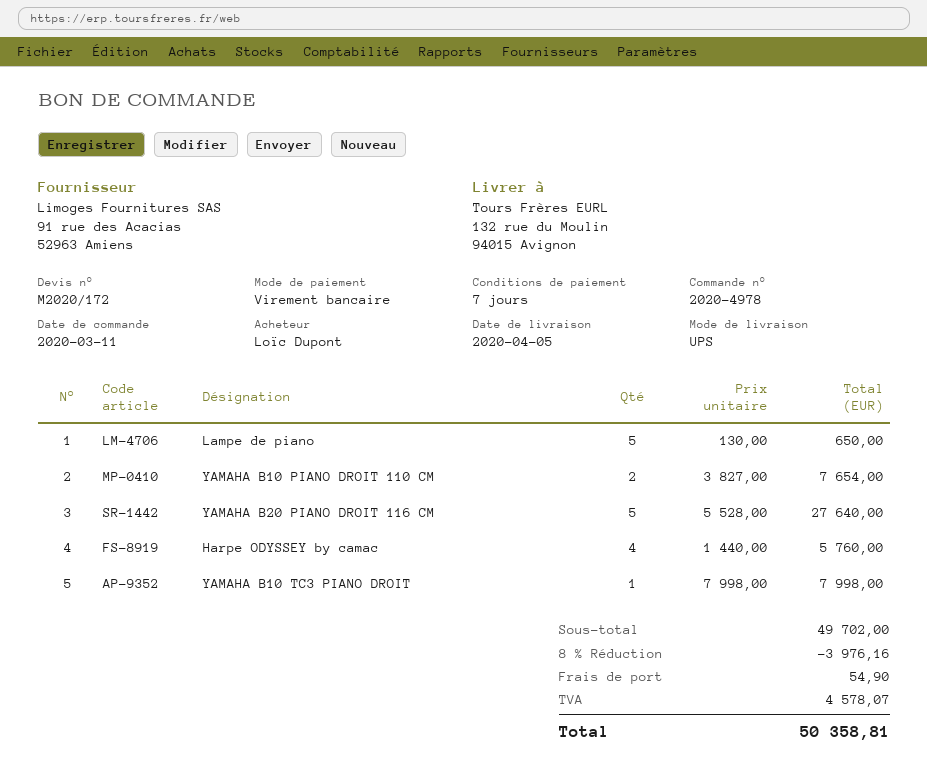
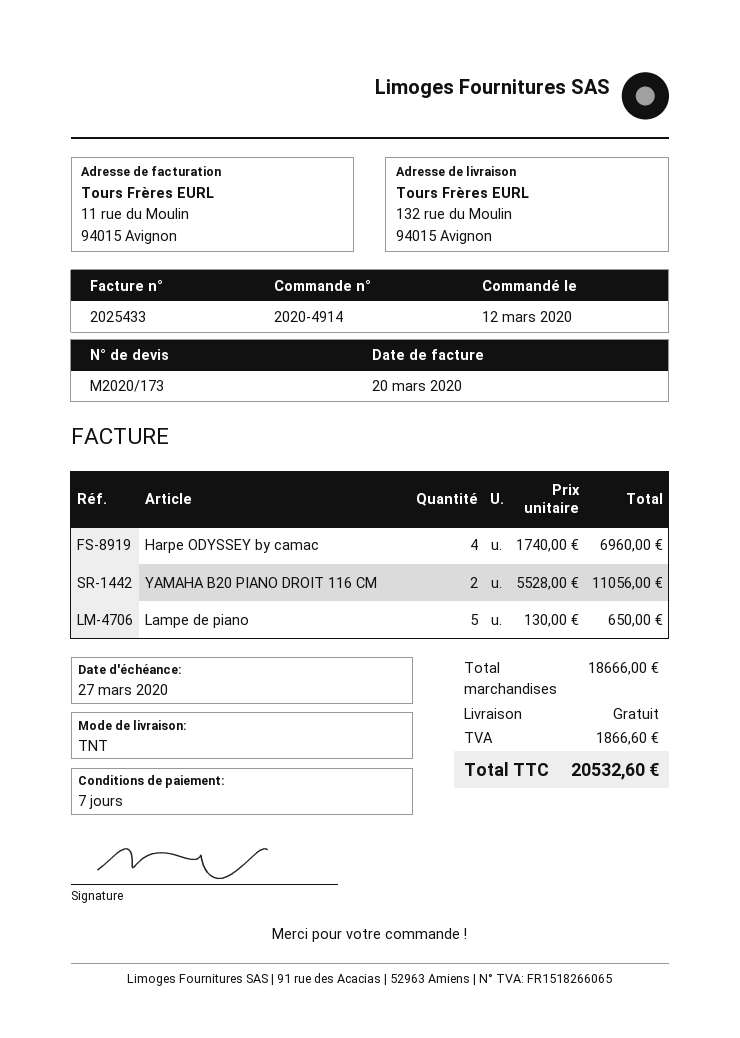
quote number: M2020/172 -> M2020/173
order number: 2020-4978 -> 2020-4914
order date: 2020-03-11 -> 2020-03-12
shipping method: UPS -> TNT
YAMAHA B10 PIANO DROIT 110 CM: 2 x 3827.00 = 7654.00 -> none
YAMAHA B20 PIANO DROIT 116 CM: 5 x 5528.00 = 27640.00 -> 2 x 5528.00 = 11056.00
Harpe ODYSSEY by camac: 4 x 1440.00 = 5760.00 -> 4 x 1740.00 = 6960.00
YAMAHA B10 TC3 PIANO DROIT: 1 x 7998.00 = 7998.00 -> none
subtotal: 49702.00 -> 18666.00
discount: 8% = 3976.16 -> none
shipping: 54.90 -> 0.00
tax: 4578.07 -> 1866.60
total: 50358.81 -> 20532.60

